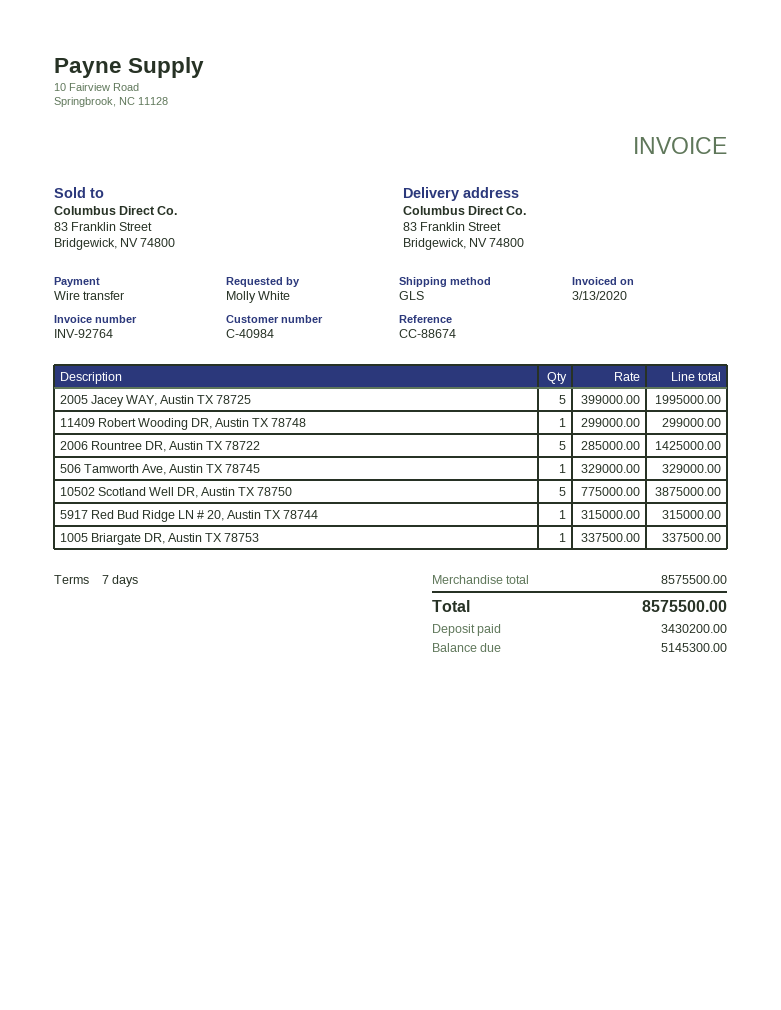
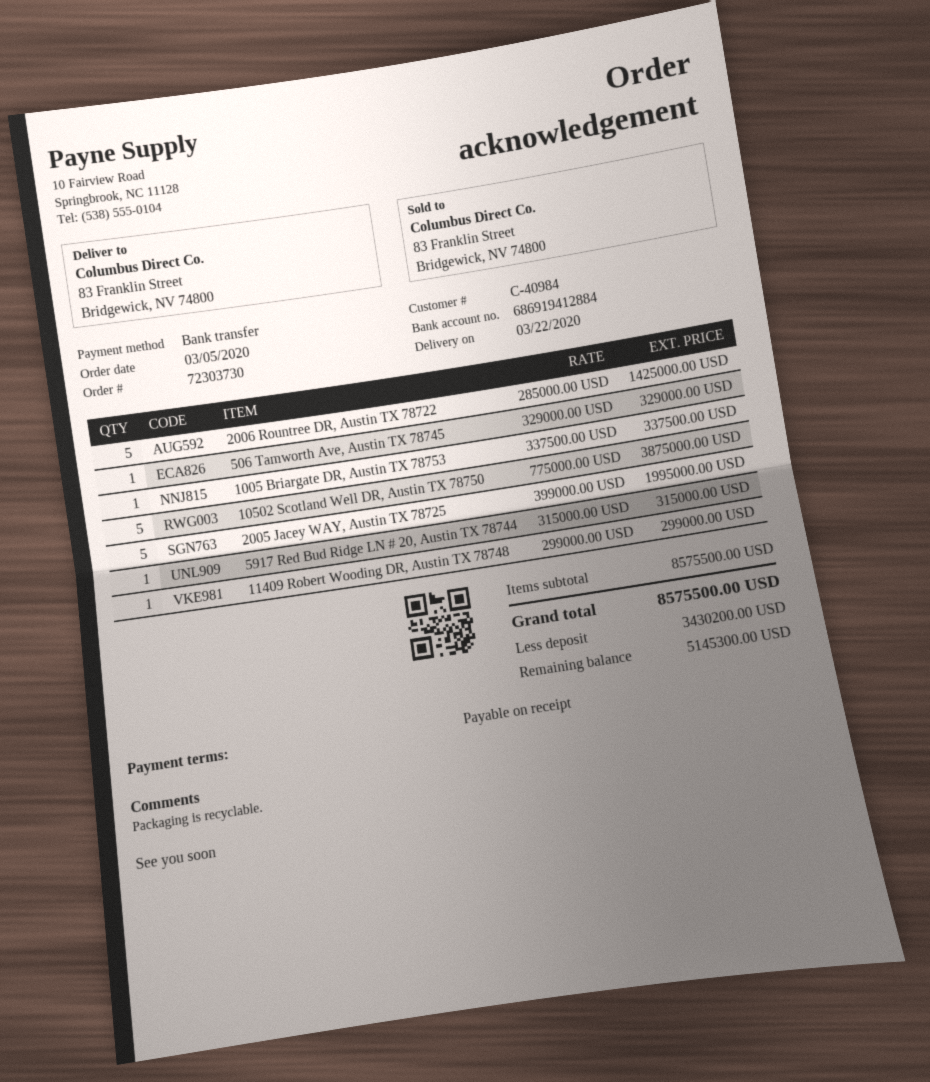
payment terms: 7 days -> on receipt

